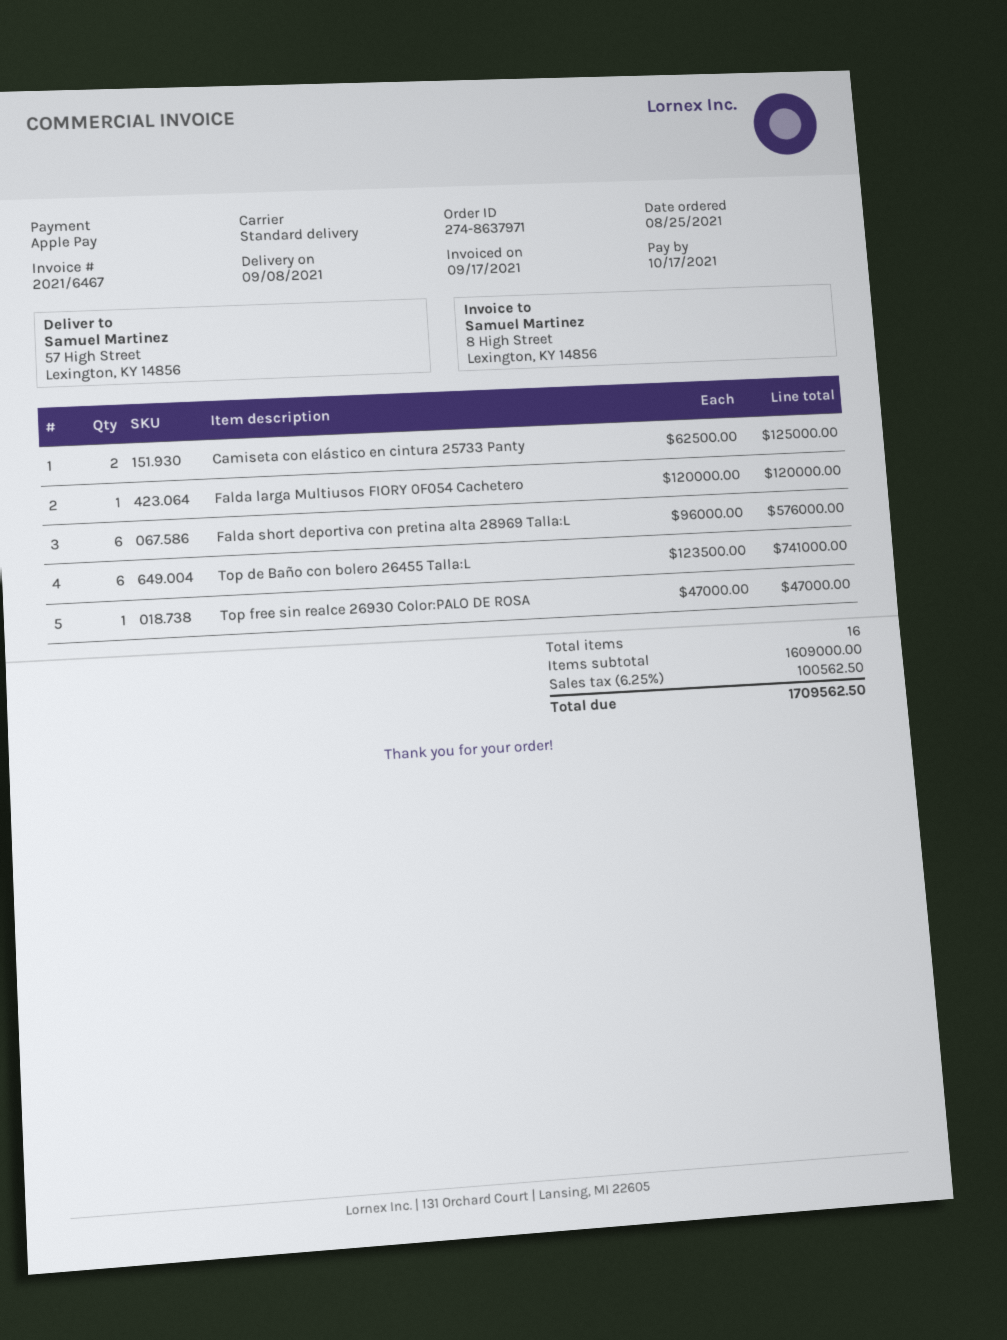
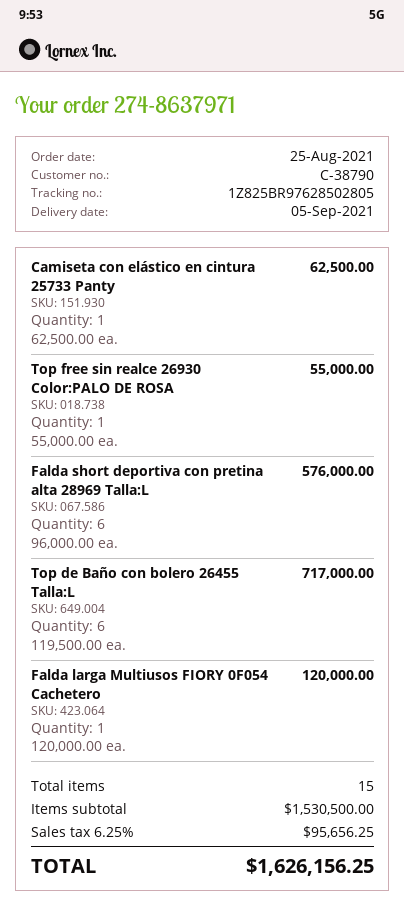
delivery date: 2021-09-08 -> 2021-09-05
Camiseta con elástico en cintura 25733 Panty: 2 x 62500.00 = 125000.00 -> 1 x 62500.00 = 62500.00
Top de Baño con bolero 26455 Talla:L: 6 x 123500.00 = 741000.00 -> 6 x 119500.00 = 717000.00
Top free sin realce 26930 Color:PALO DE ROSA: 1 x 47000.00 = 47000.00 -> 1 x 55000.00 = 55000.00
total quantity: 16 -> 15
subtotal: 1609000.00 -> 1530500.00
tax: 6.25% = 100562.50 -> 6.25% = 95656.25
total: 1709562.50 -> 1626156.25

